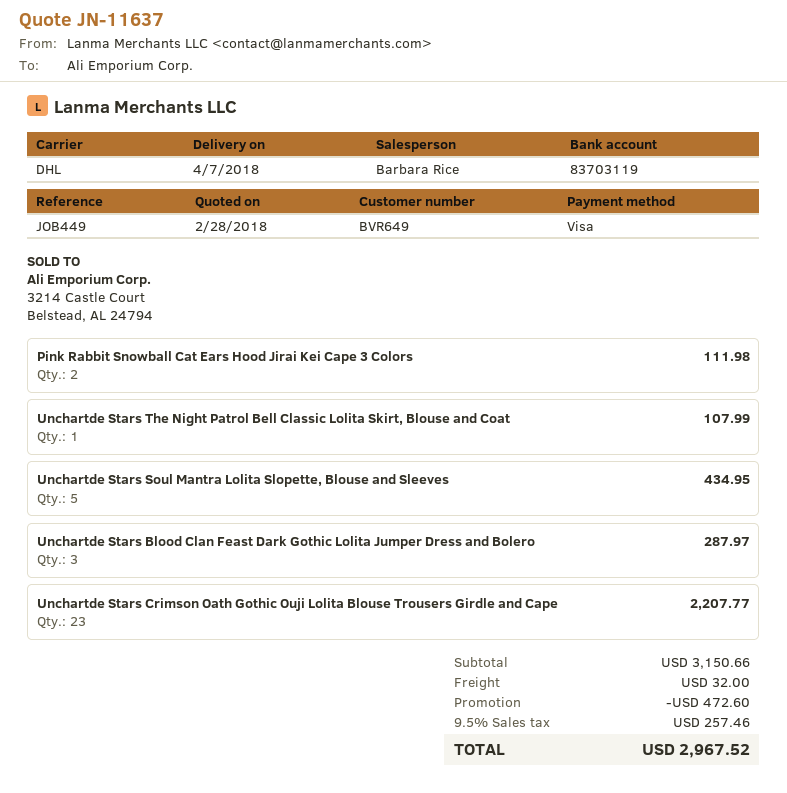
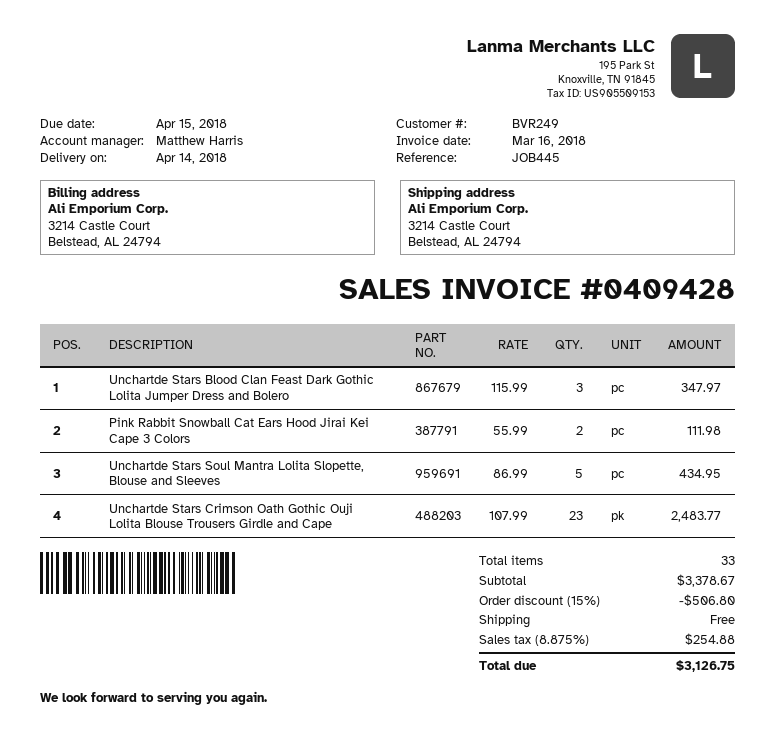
delivery date: 2018-04-07 -> 2018-04-14
customer number: BVR649 -> BVR249
reference: JOB449 -> JOB445
sales rep: Barbara Rice -> Matthew Harris
Unchartde Stars The Night Patrol Bell Classic Lolita Skirt, Blouse and Coat: 1 for 107.99 -> none
Unchartde Stars Blood Clan Feast Dark Gothic Lolita Jumper Dress and Bolero: 3 for 287.97 -> 3 for 347.97
Unchartde Stars Crimson Oath Gothic Ouji Lolita Blouse Trousers Girdle and Cape: 23 for 2207.77 -> 23 for 2483.77
subtotal: 3150.66 -> 3378.67
discount: 472.60 -> 506.80
shipping: 32.00 -> 0.00
tax: 9.5% = 257.46 -> 8.875% = 254.88
total: 2967.52 -> 3126.75

